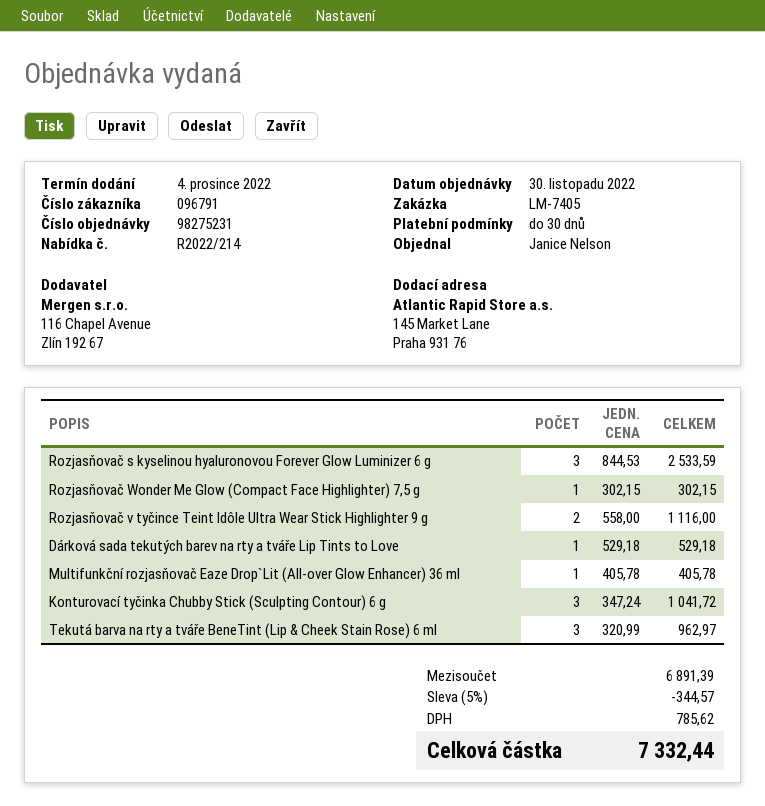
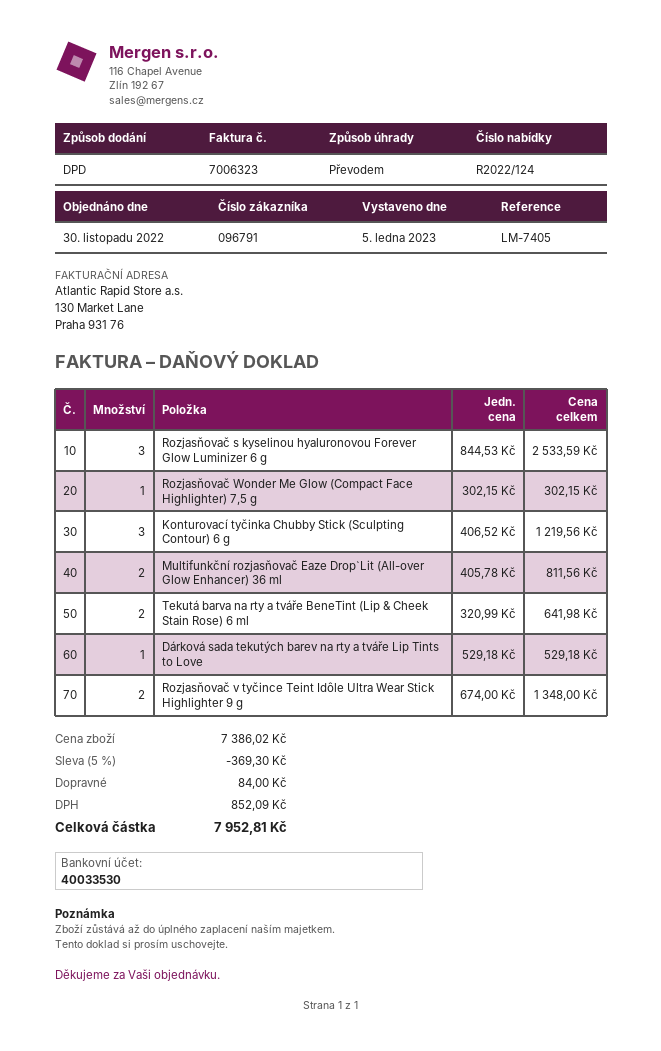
quote number: R2022/214 -> R2022/124
Rozjasňovač v tyčince Teint Idôle Ultra Wear Stick Highlighter 9 g: 2 x 558.00 = 1116.00 -> 2 x 674.00 = 1348.00
Multifunkční rozjasňovač Eaze Drop`Lit (All-over Glow Enhancer) 36 ml: 1 x 405.78 = 405.78 -> 2 x 405.78 = 811.56
Konturovací tyčinka Chubby Stick (Sculpting Contour) 6 g: 3 x 347.24 = 1041.72 -> 3 x 406.52 = 1219.56
Tekutá barva na rty a tváře BeneTint (Lip & Cheek Stain Rose) 6 ml: 3 x 320.99 = 962.97 -> 2 x 320.99 = 641.98
subtotal: 6891.39 -> 7386.02
discount: 5% = 344.57 -> 5% = 369.30
shipping: none -> 84.00
tax: 785.62 -> 852.09
total: 7332.44 -> 7952.81

